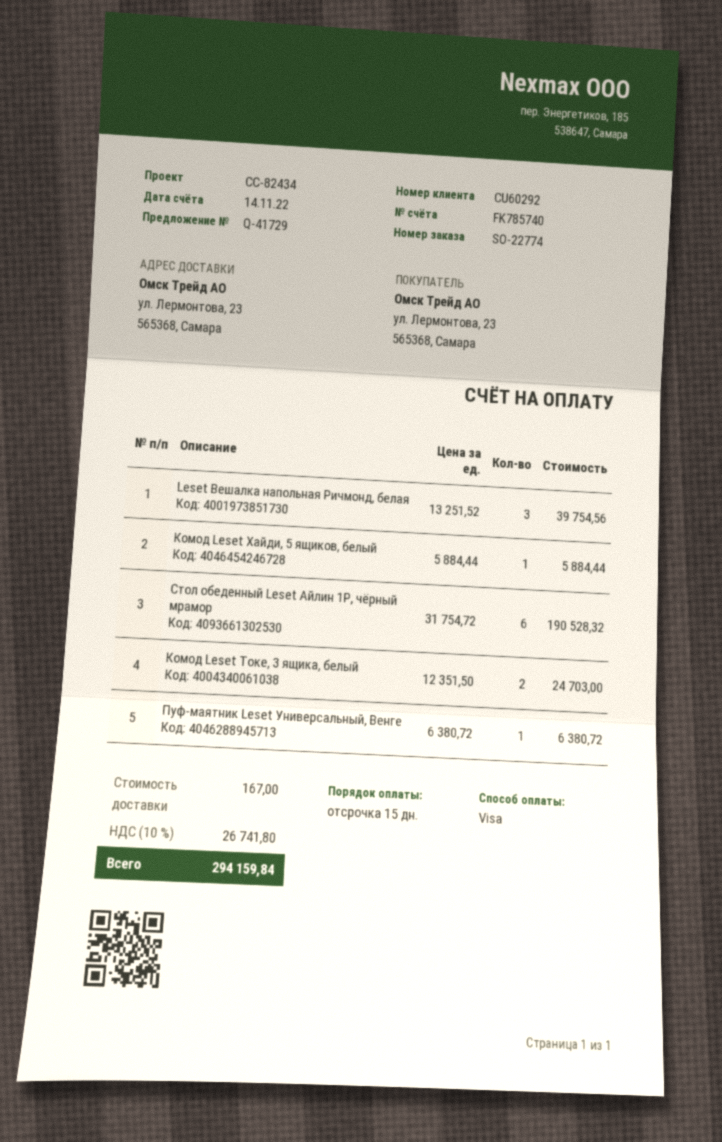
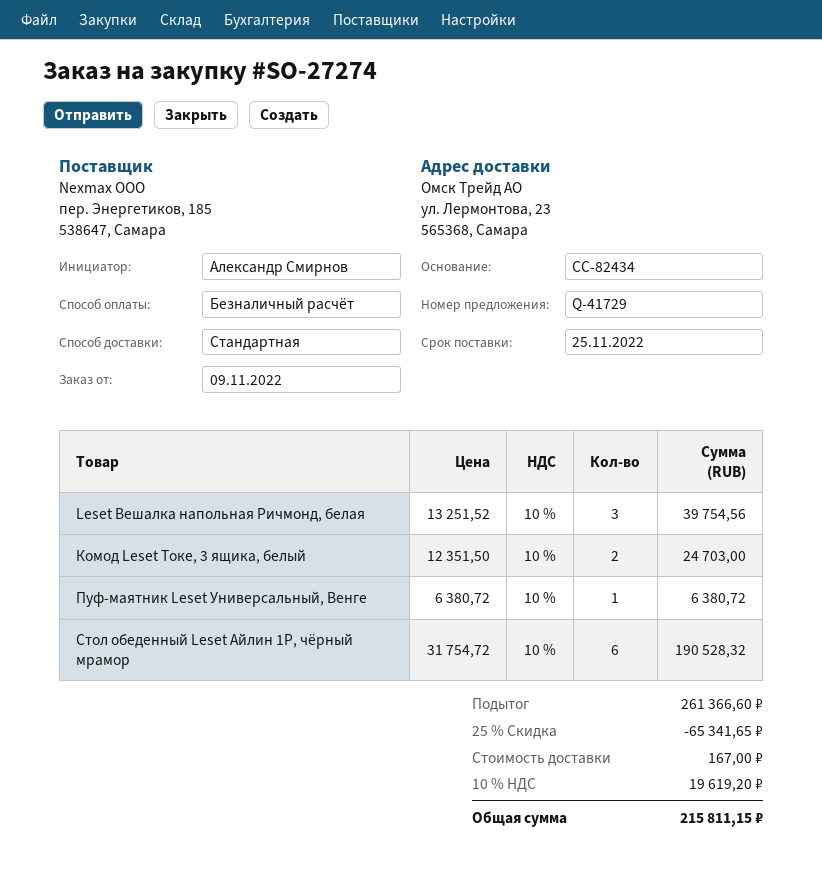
order number: SO-22774 -> SO-27274
payment method: Visa -> bank transfer
Комод Leset Хайди, 5 ящиков, белый: 1 x 5884.44 = 5884.44 -> none
discount: none -> 25% = 65341.65
tax: 10% = 26741.80 -> 10% = 19619.20
total: 294159.84 -> 215811.15

